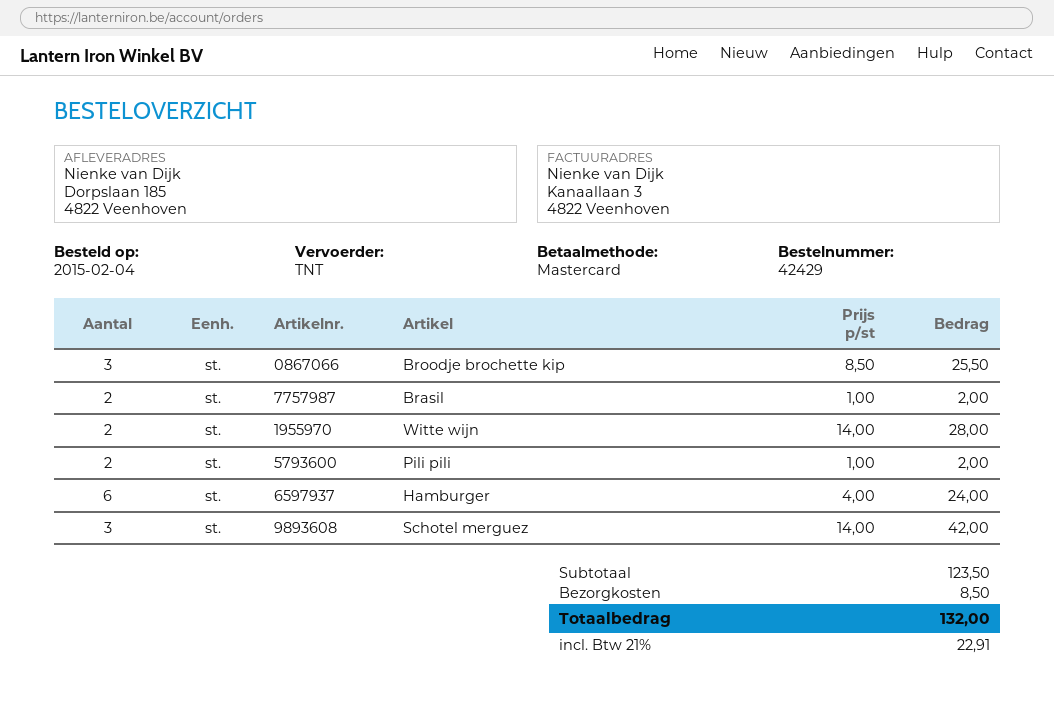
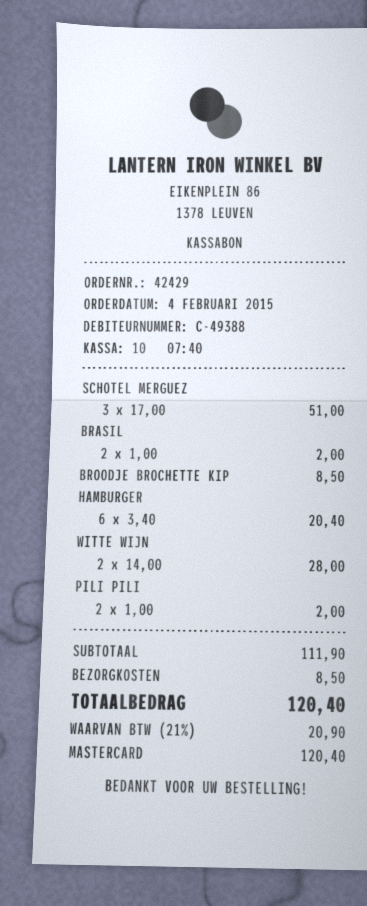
Broodje brochette kip: 3 x 8.50 = 25.50 -> 1 x 8.50 = 8.50
Hamburger: 6 x 4.00 = 24.00 -> 6 x 3.40 = 20.40
Schotel merguez: 3 x 14.00 = 42.00 -> 3 x 17.00 = 51.00
subtotal: 123.50 -> 111.90
tax: 21% = 22.91 -> 21% = 20.90
total: 132.00 -> 120.40

